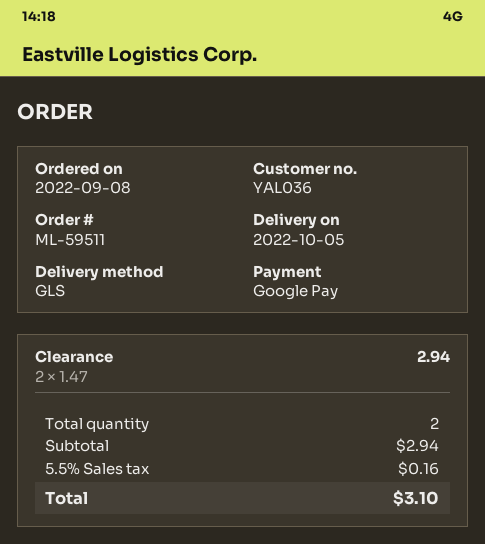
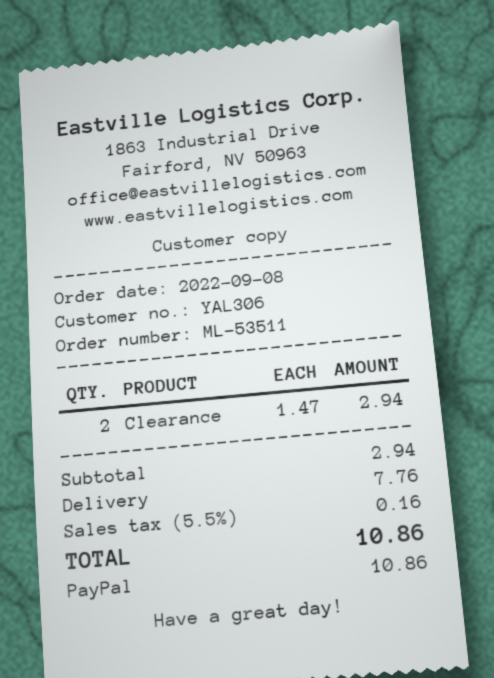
order number: ML-59511 -> ML-53511
customer number: YAL036 -> YAL306
payment method: Google Pay -> PayPal
shipping: none -> 7.76
total: 3.10 -> 10.86

